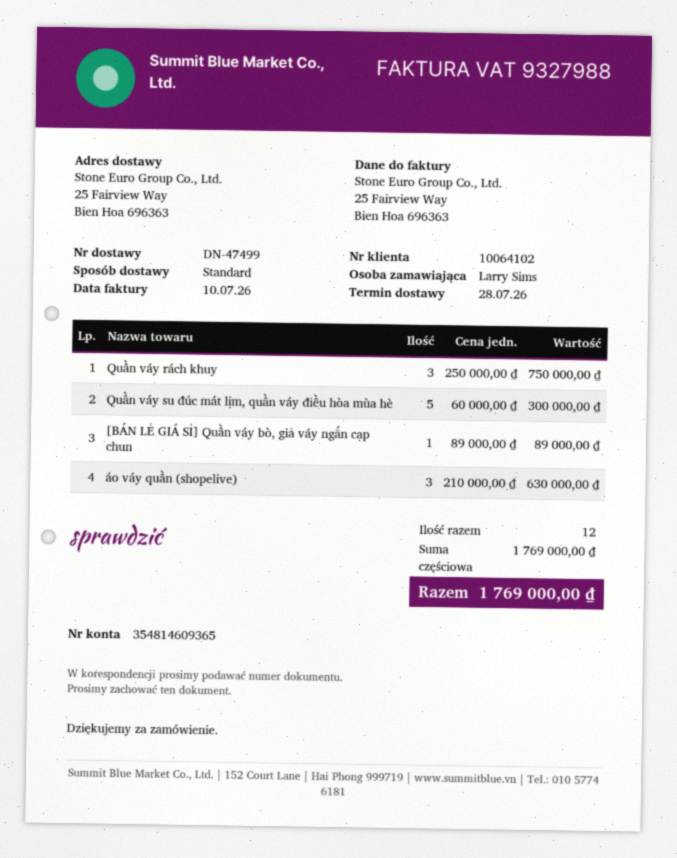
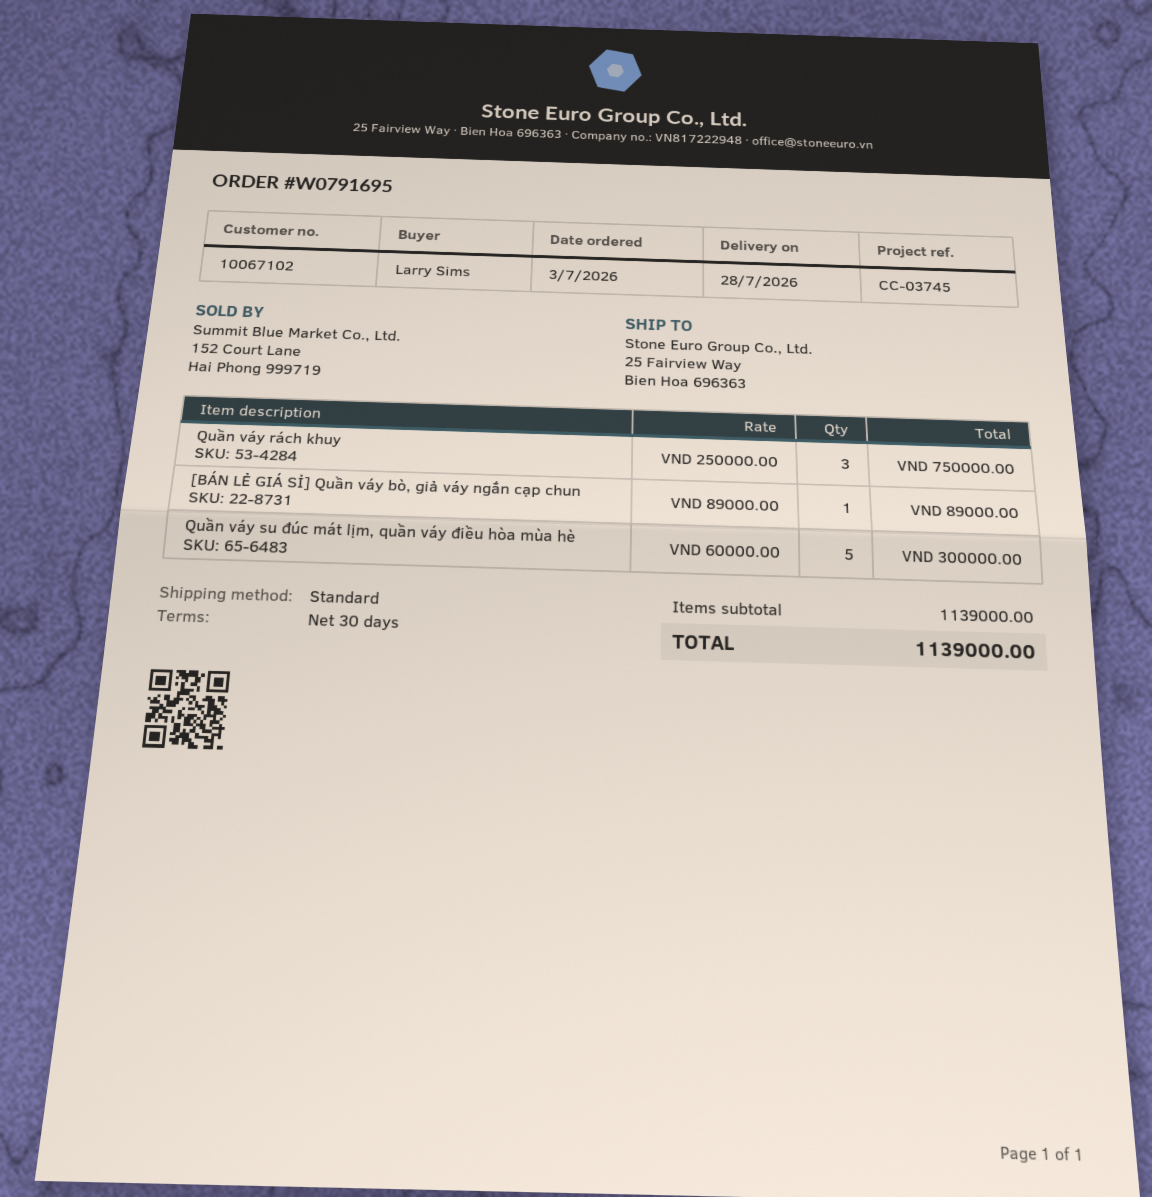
customer number: 10064102 -> 10067102
áo váy quần (shopelive): 3 x 210000.00 = 630000.00 -> none
subtotal: 1769000.00 -> 1139000.00
total: 1769000.00 -> 1139000.00

